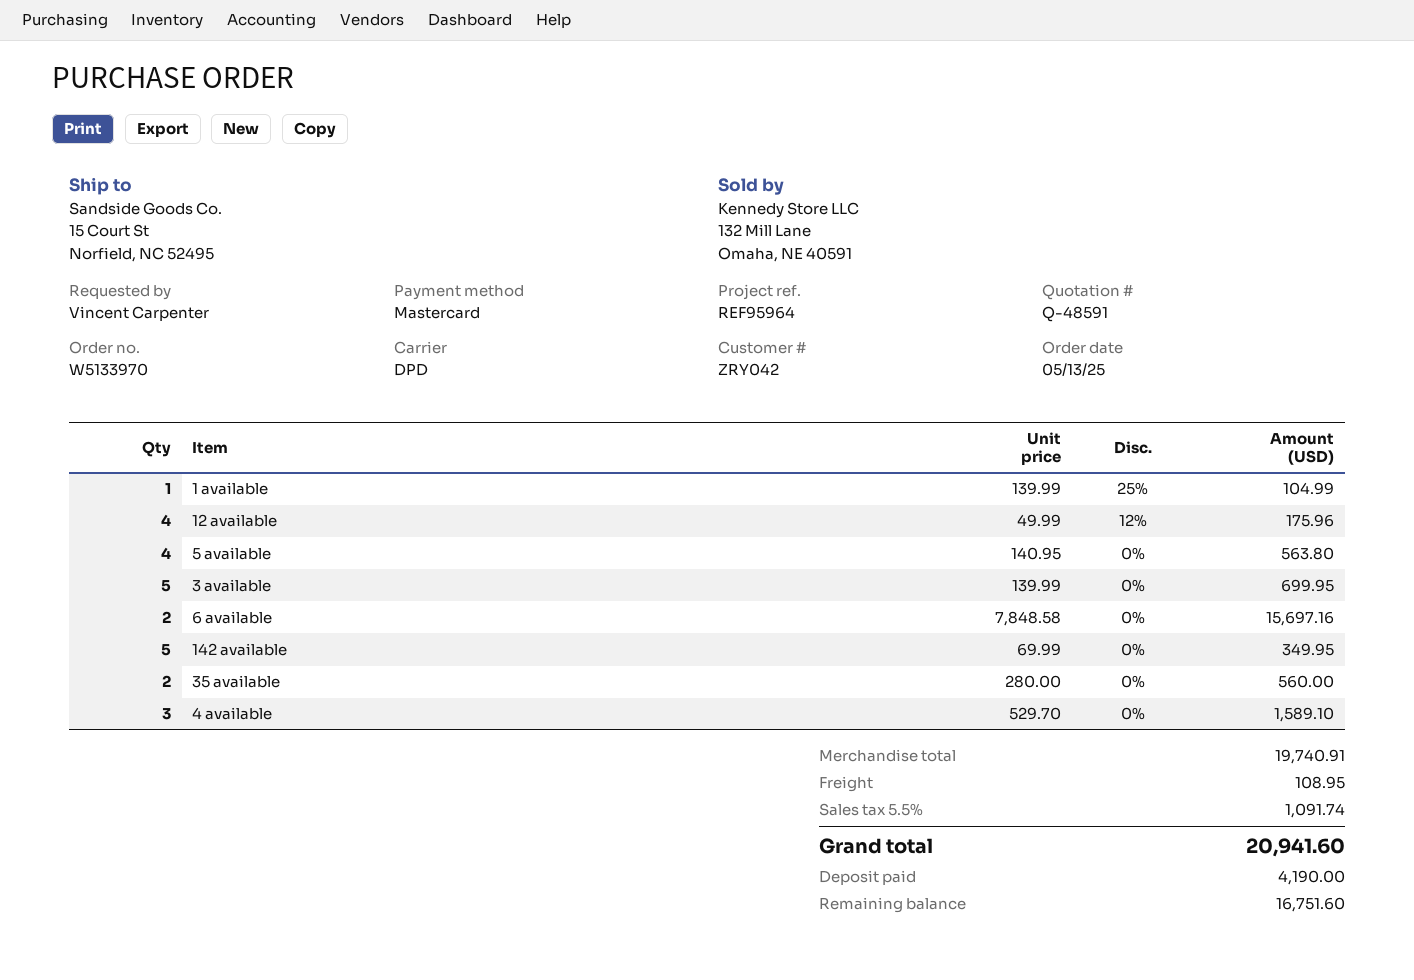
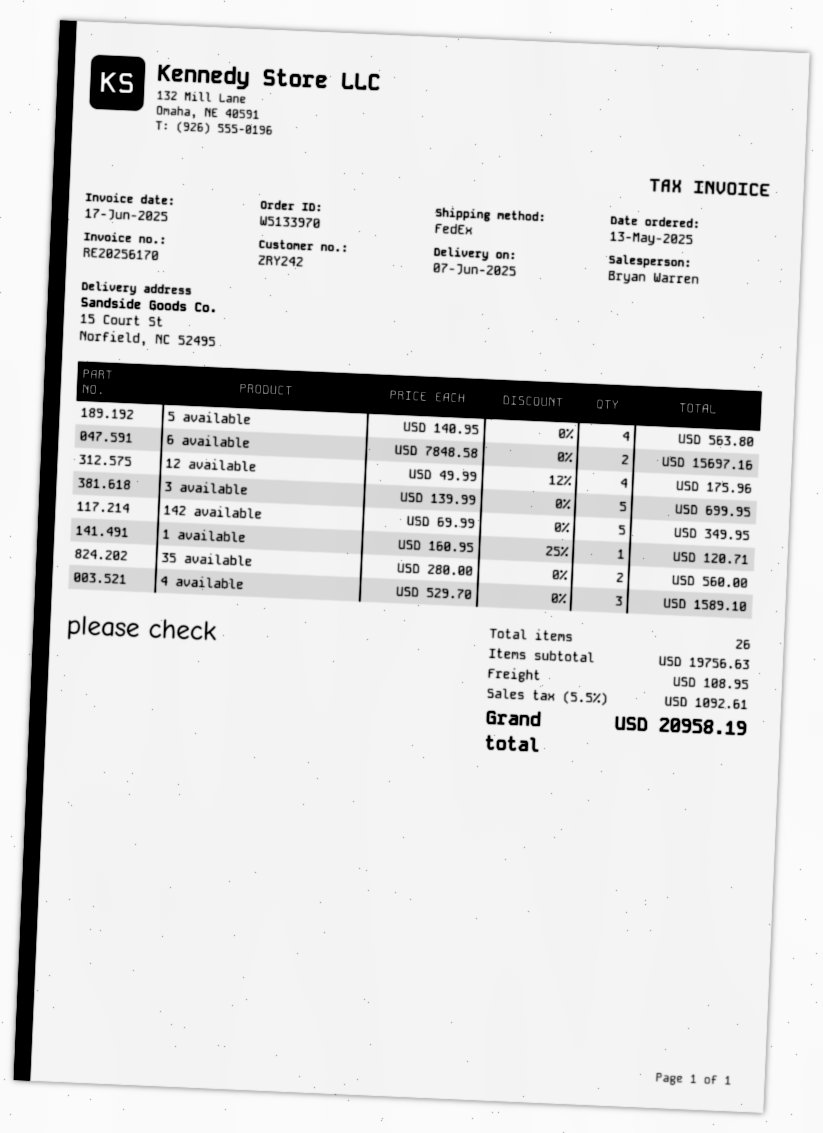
customer number: ZRY042 -> ZRY242
shipping method: DPD -> FedEx
1 available: 1 x 139.99 - 25% = 104.99 -> 1 x 160.95 - 25% = 120.71
subtotal: 19740.91 -> 19756.63
tax: 5.5% = 1091.74 -> 5.5% = 1092.61
total: 20941.60 -> 20958.19

